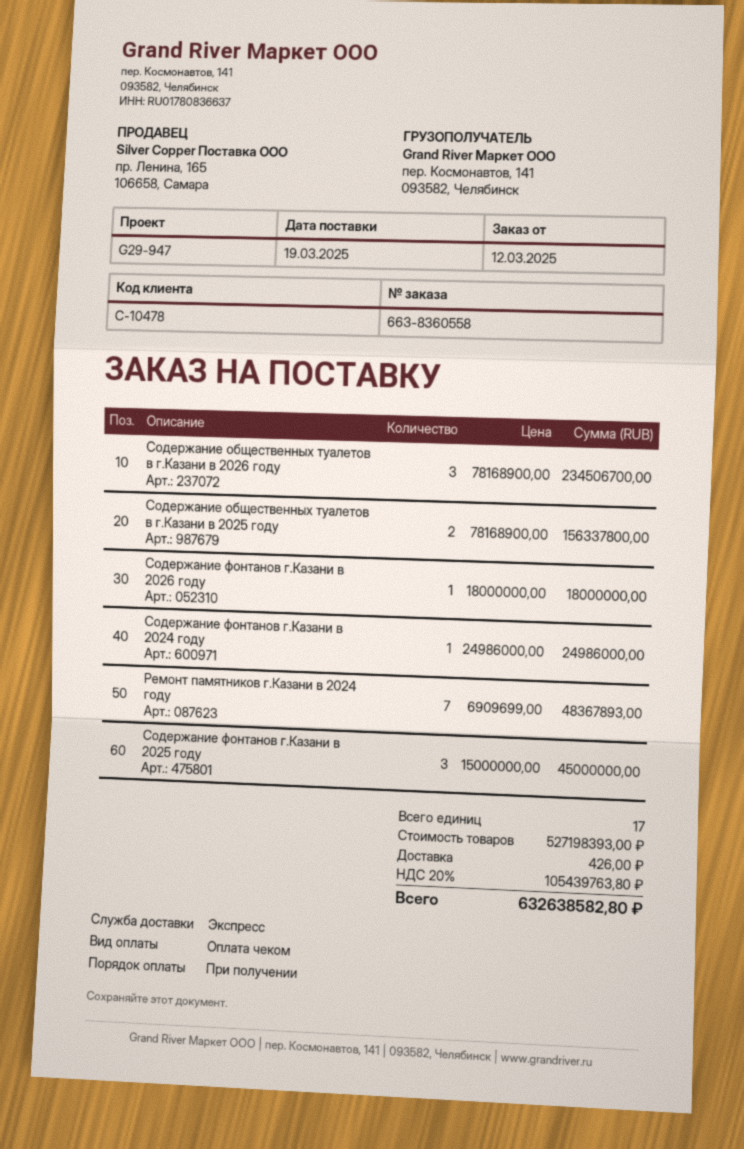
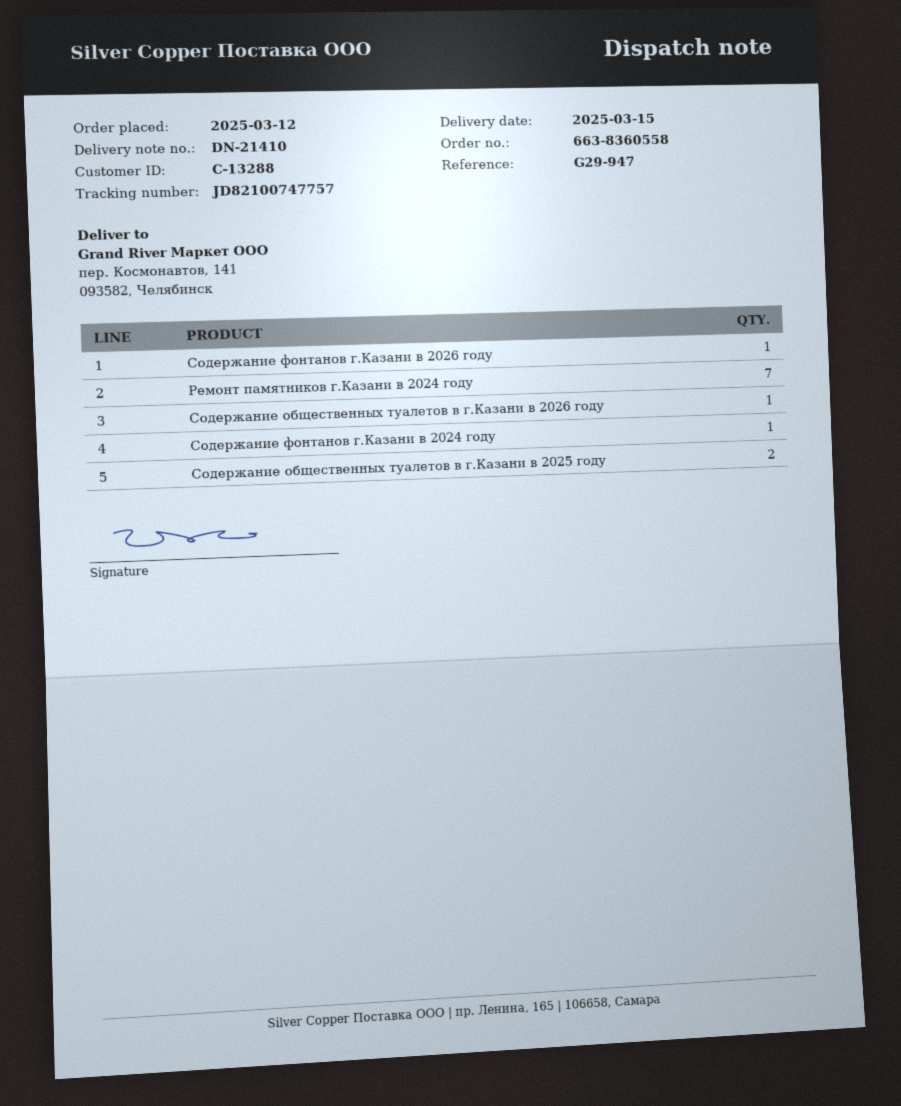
delivery date: 2025-03-19 -> 2025-03-15
customer number: C-10478 -> C-13288
Содержание общественных туалетов в г.Казани в 2026 году: 3 -> 1
Содержание фонтанов г.Казани в 2025 году: 3 -> none

